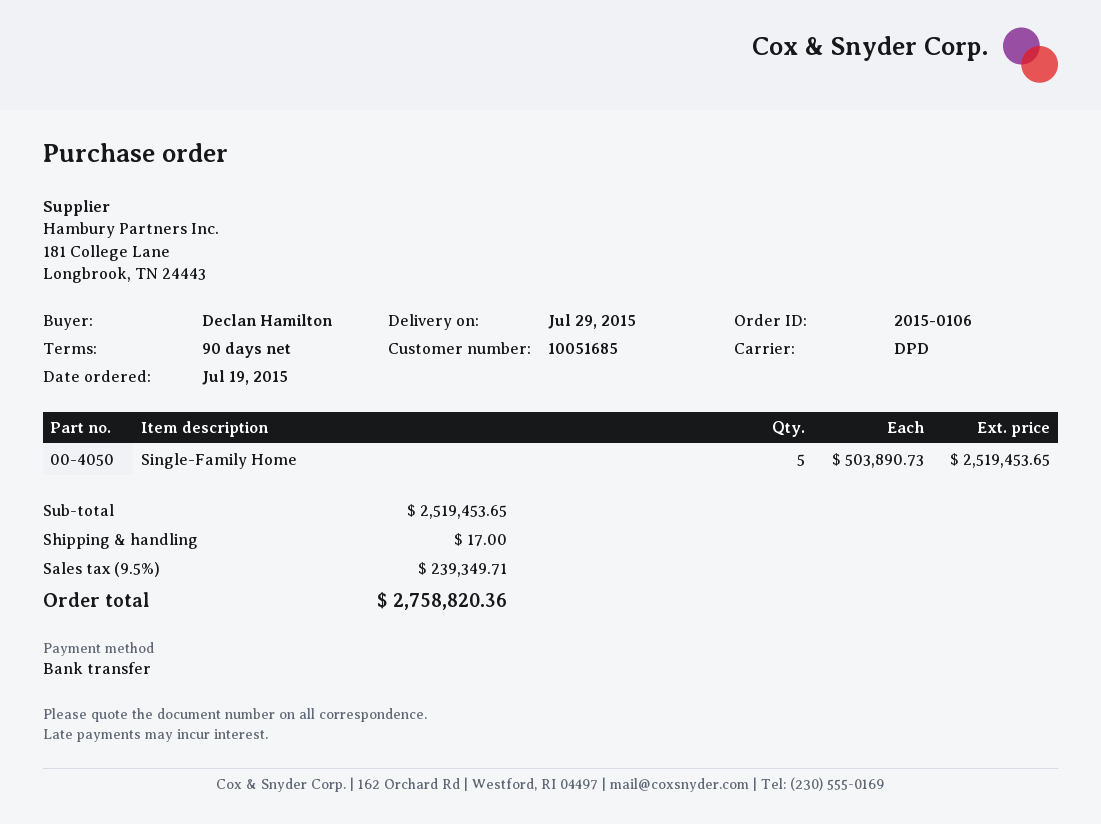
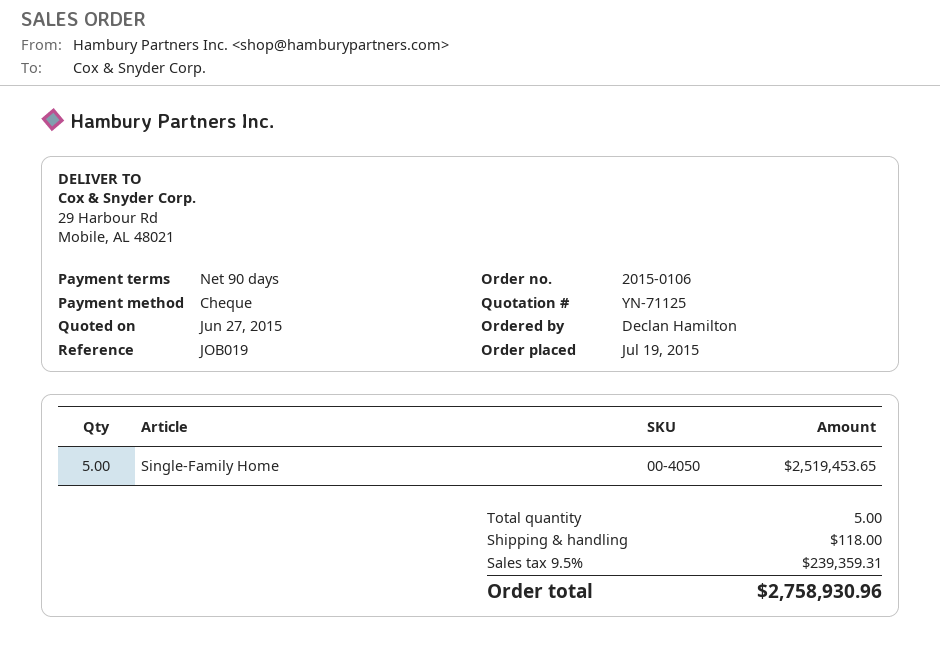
payment method: bank transfer -> cheque
shipping: 17.00 -> 118.00
tax: 9.5% = 239349.71 -> 9.5% = 239359.31
total: 2758820.36 -> 2758930.96

